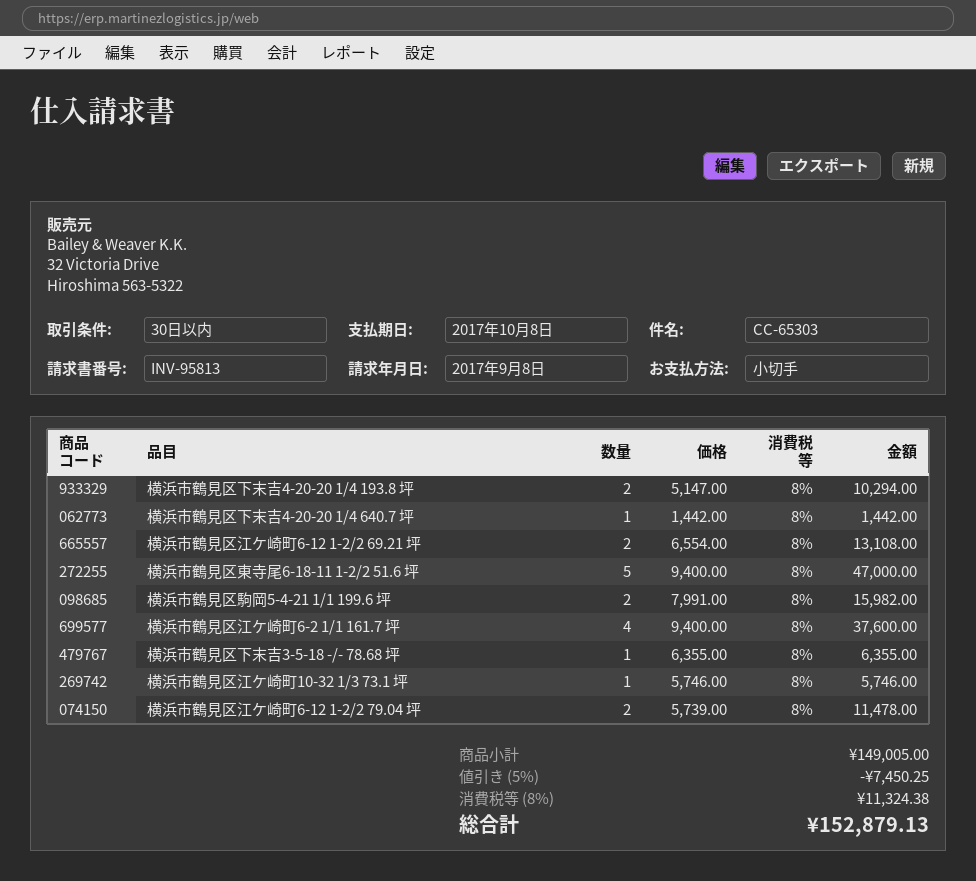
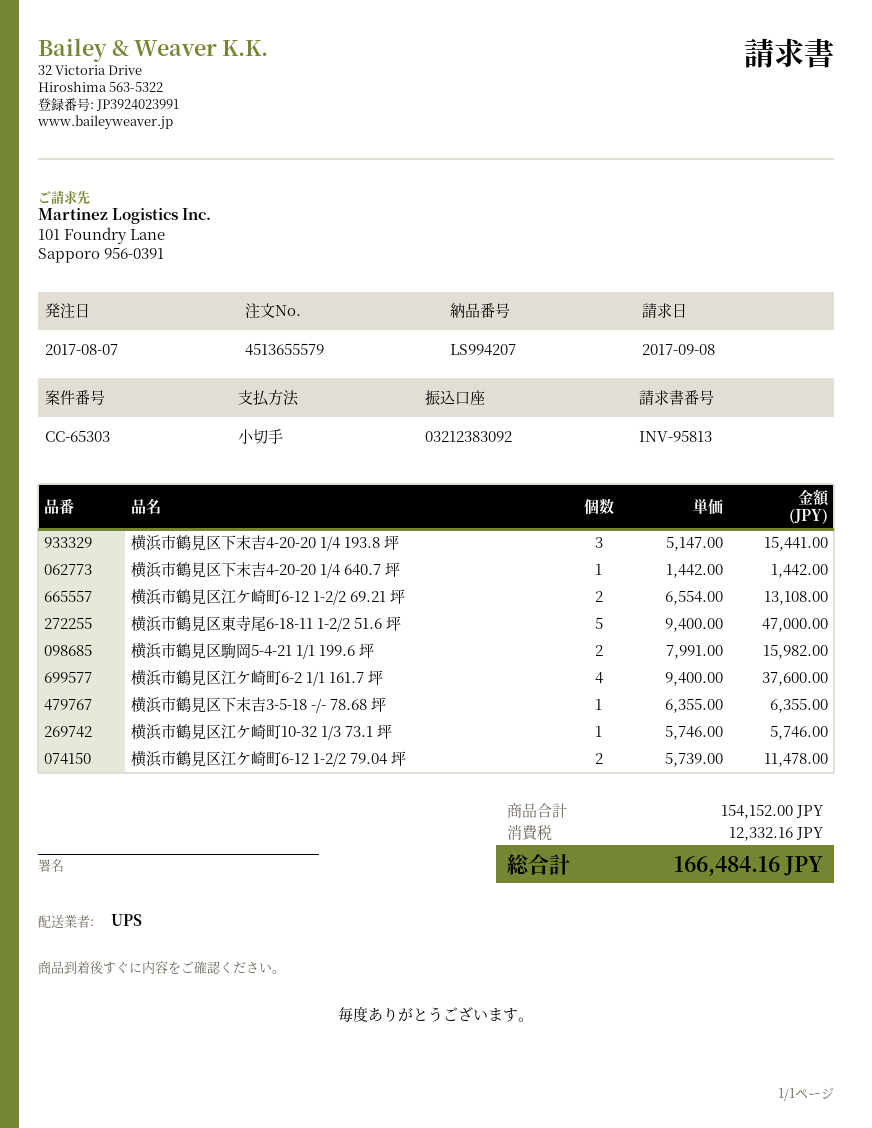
横浜市鶴見区下末吉4-20-20 1/4 193.8 坪: 2 x 5147.00 = 10294.00 -> 3 x 5147.00 = 15441.00
subtotal: 149005.00 -> 154152.00
discount: 5% = 7450.25 -> none
tax: 11324.38 -> 12332.16
total: 152879.13 -> 166484.16

